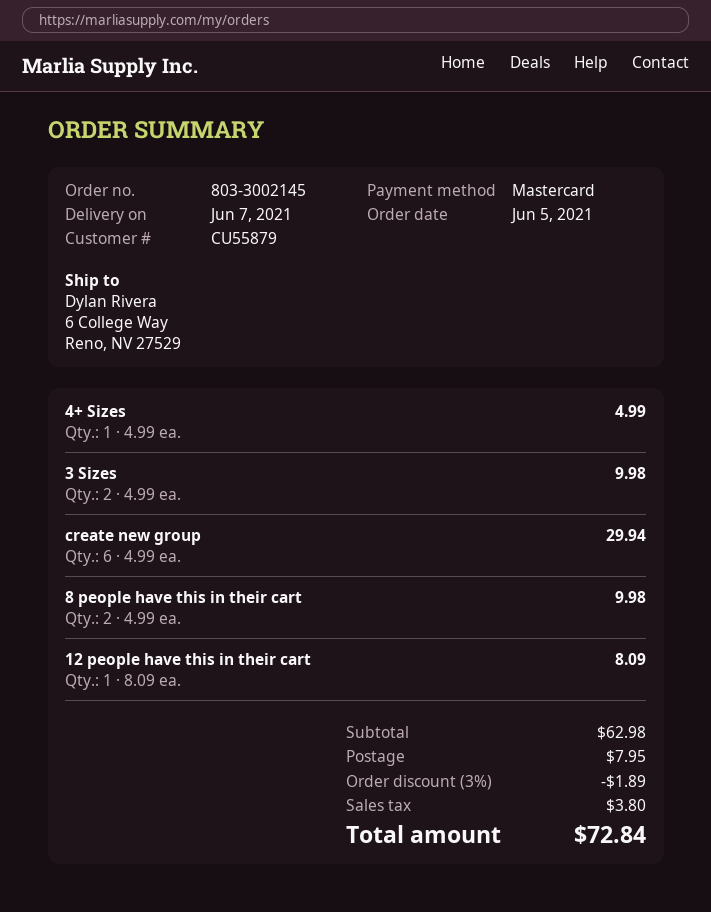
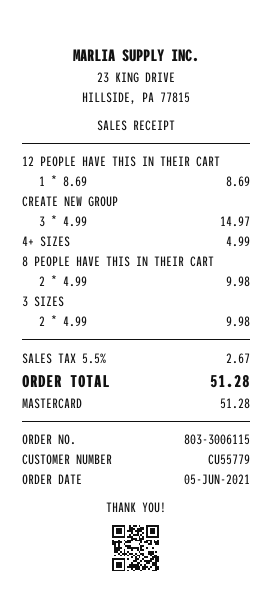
order number: 803-3002145 -> 803-3006115
customer number: CU55879 -> CU55779
create new group: 6 x 4.99 = 29.94 -> 3 x 4.99 = 14.97
12 people have this in their cart: 1 x 8.09 = 8.09 -> 1 x 8.69 = 8.69
discount: 3% = 1.89 -> none
shipping: 7.95 -> none
tax: 3.80 -> 2.67
total: 72.84 -> 51.28

